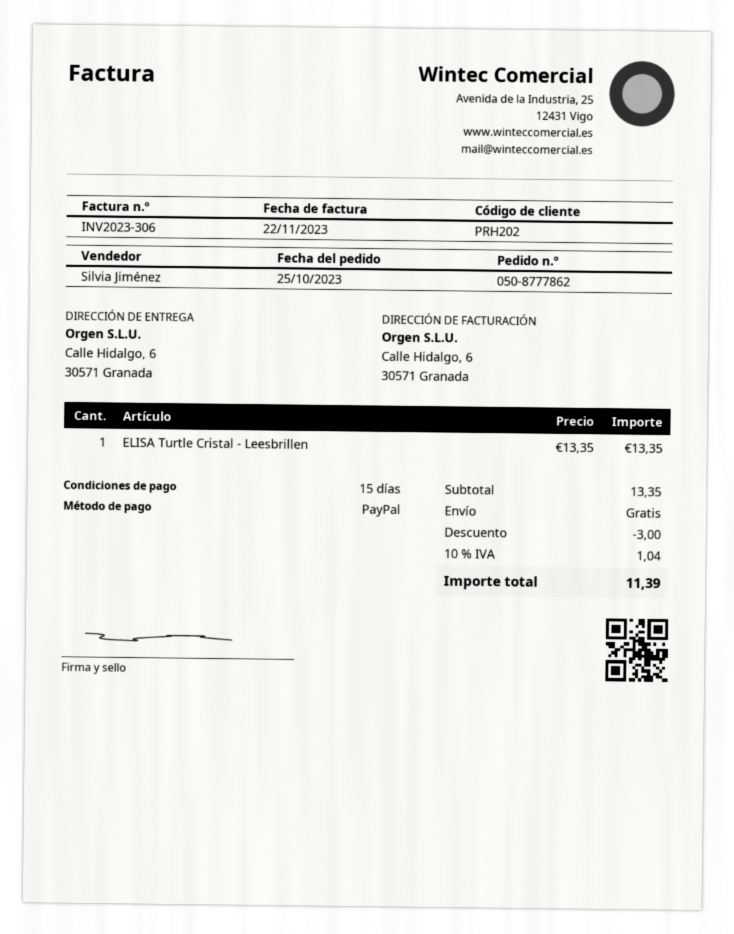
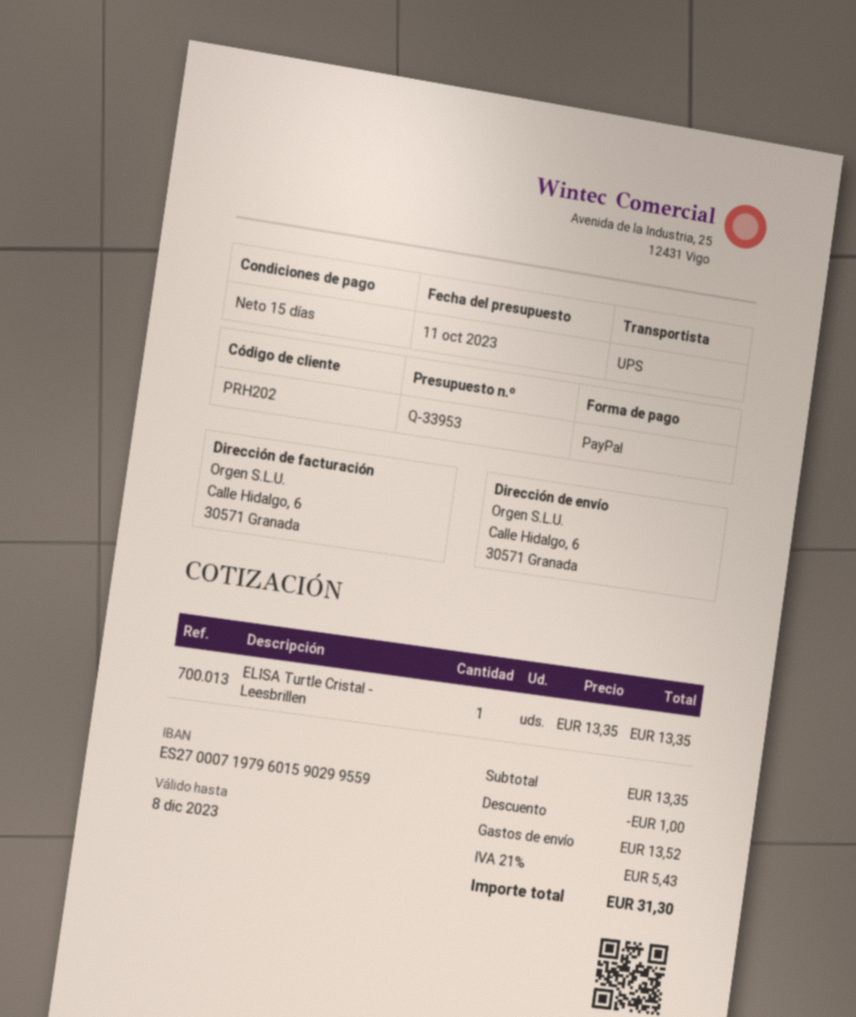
discount: 3.00 -> 1.00
shipping: 0.00 -> 13.52
tax: 10% = 1.04 -> 21% = 5.43
total: 11.39 -> 31.30

